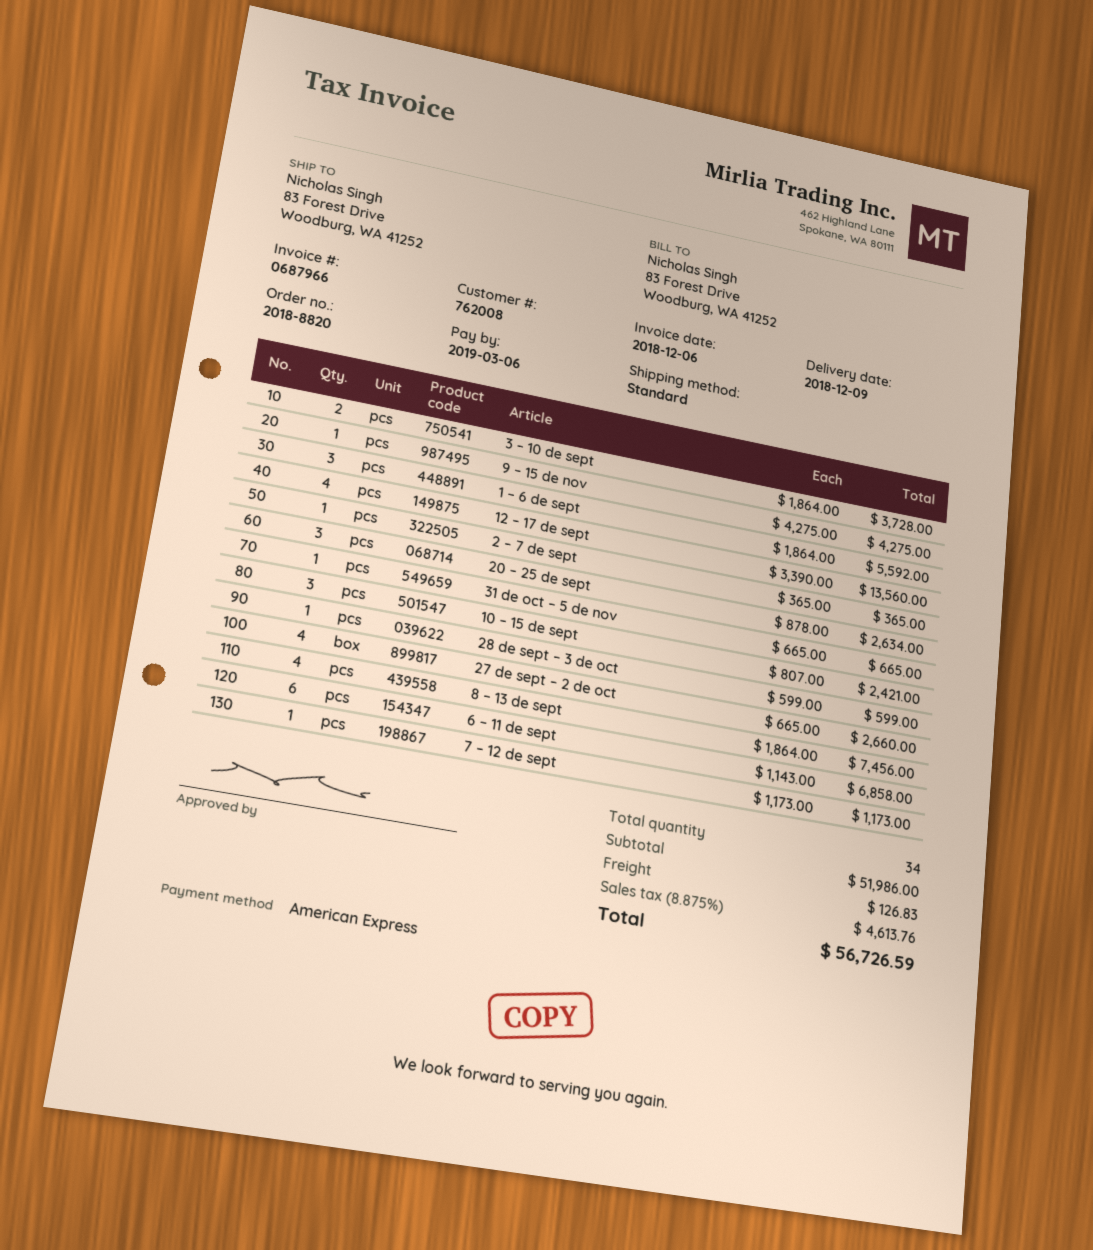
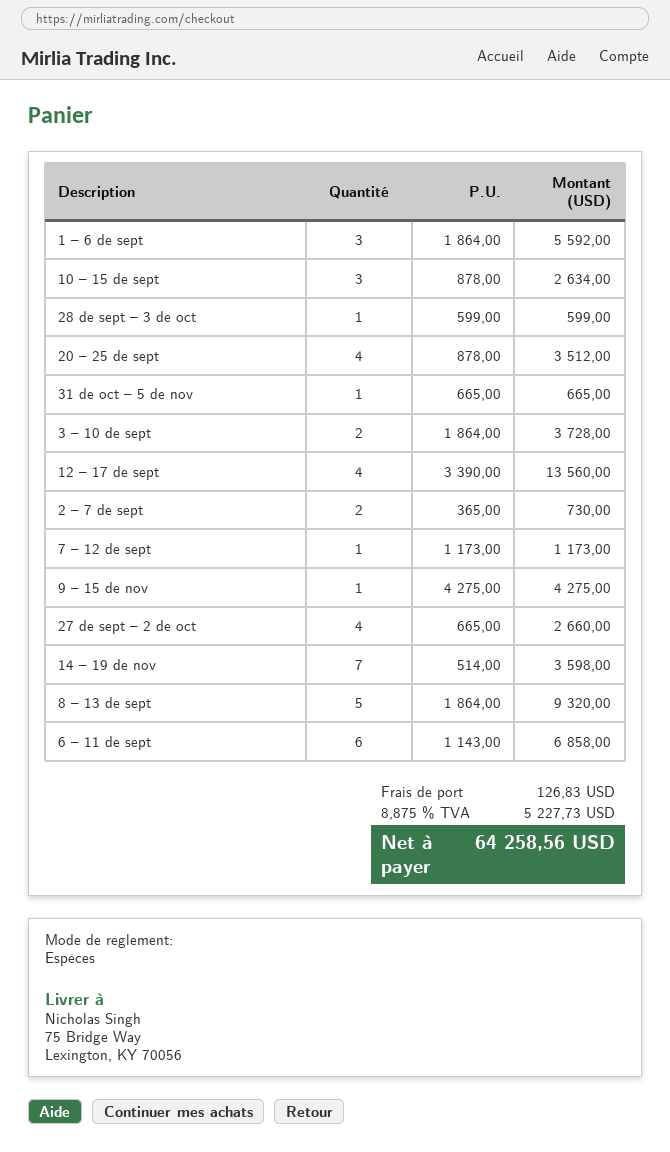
payment method: American Express -> cash
ship to: 83 Forest Drive, Woodburg, WA 41252 -> 75 Bridge Way, Lexington, KY 70056
2 – 7 de sept: 1 x 365.00 = 365.00 -> 2 x 365.00 = 730.00
20 – 25 de sept: 3 x 878.00 = 2634.00 -> 4 x 878.00 = 3512.00
10 – 15 de sept: 3 x 807.00 = 2421.00 -> 3 x 878.00 = 2634.00
8 – 13 de sept: 4 x 1864.00 = 7456.00 -> 5 x 1864.00 = 9320.00
14 – 19 de nov: none -> 7 x 514.00 = 3598.00
tax: 8.875% = 4613.76 -> 8.875% = 5227.73
total: 56726.59 -> 64258.56

